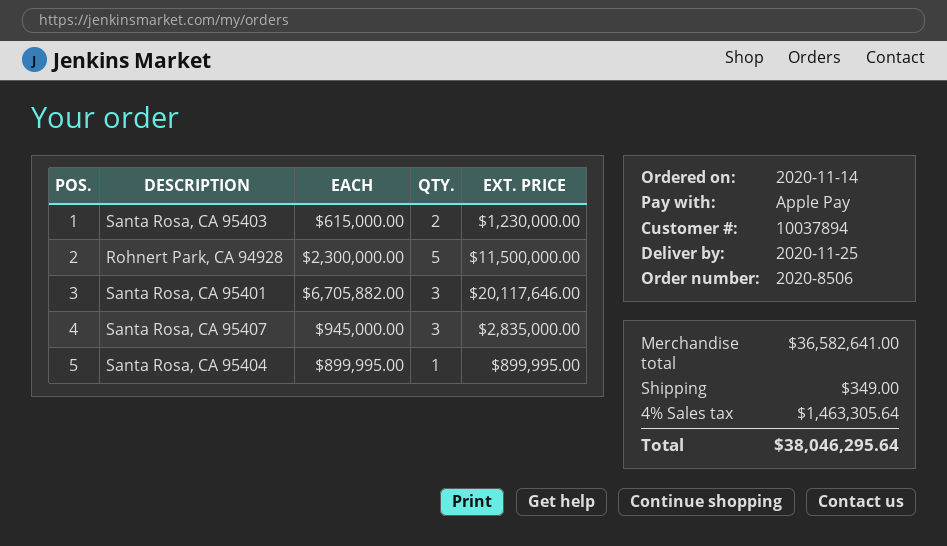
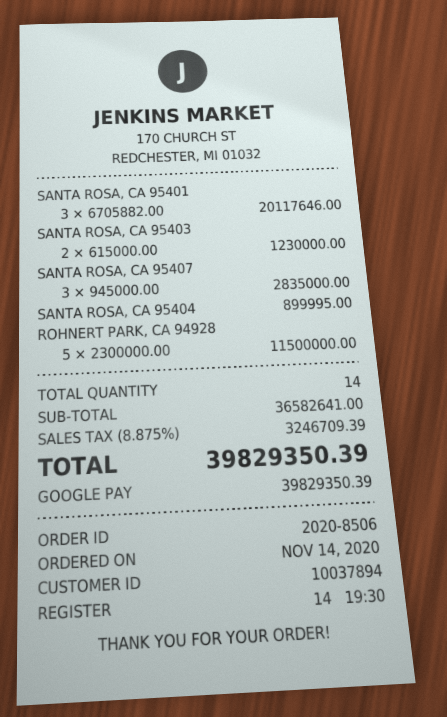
payment method: Apple Pay -> Google Pay
shipping: 349.00 -> none
tax: 4% = 1463305.64 -> 8.875% = 3246709.39
total: 38046295.64 -> 39829350.39

